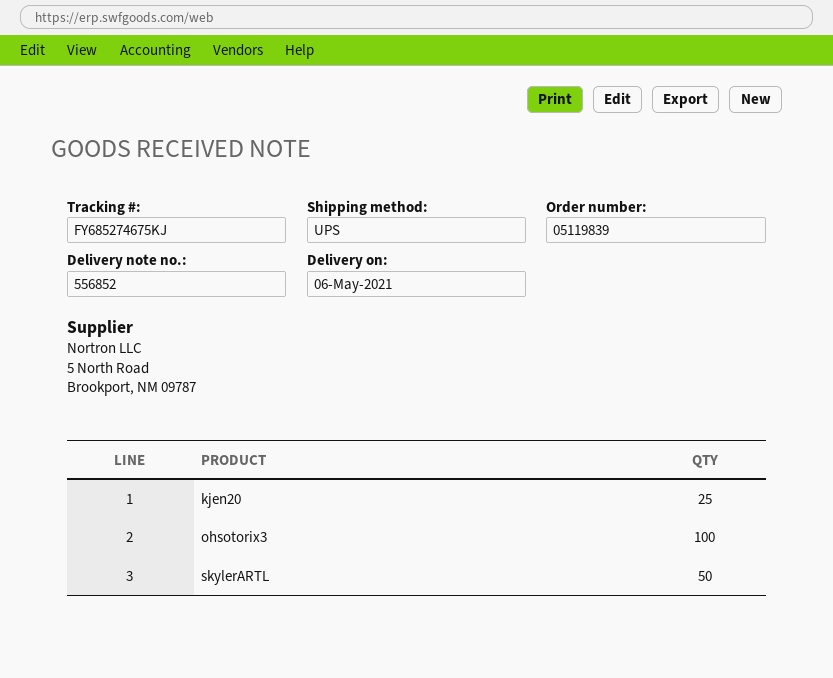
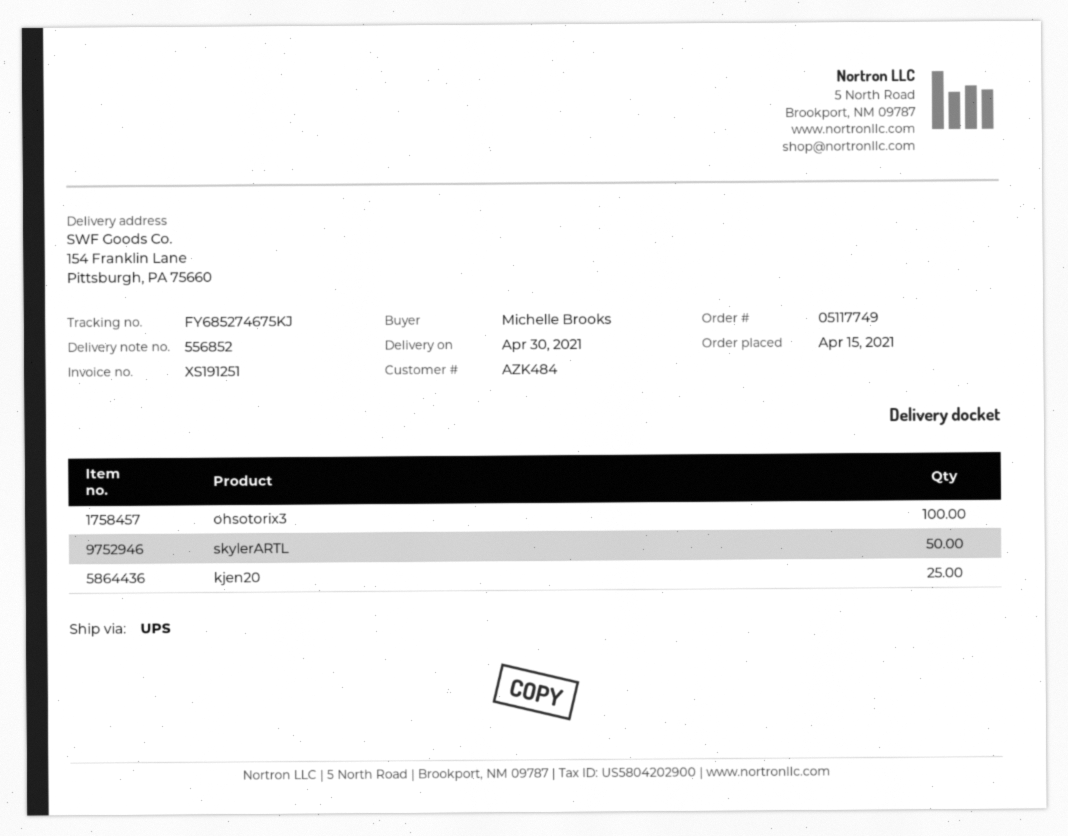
order number: 05119839 -> 05117749
delivery date: 2021-05-06 -> 2021-04-30

